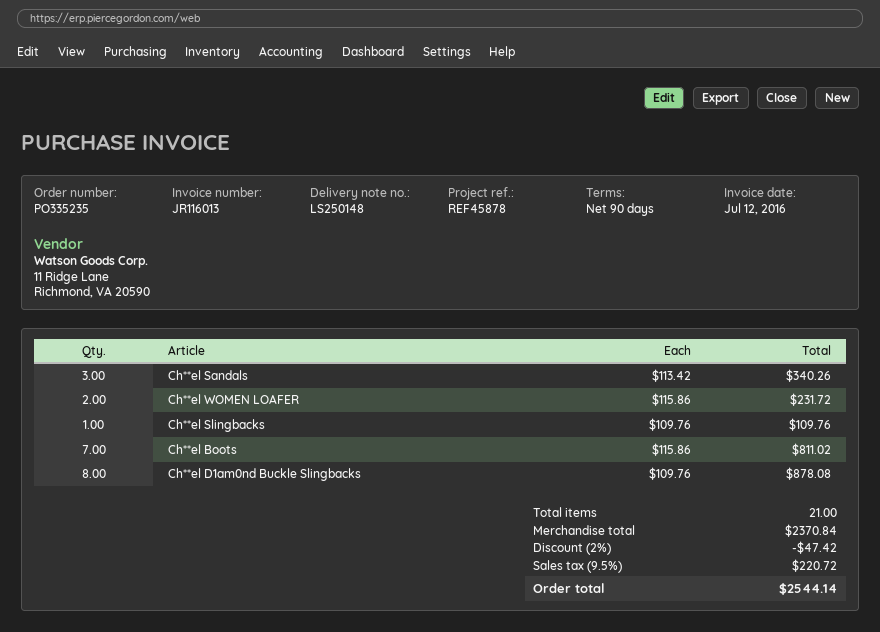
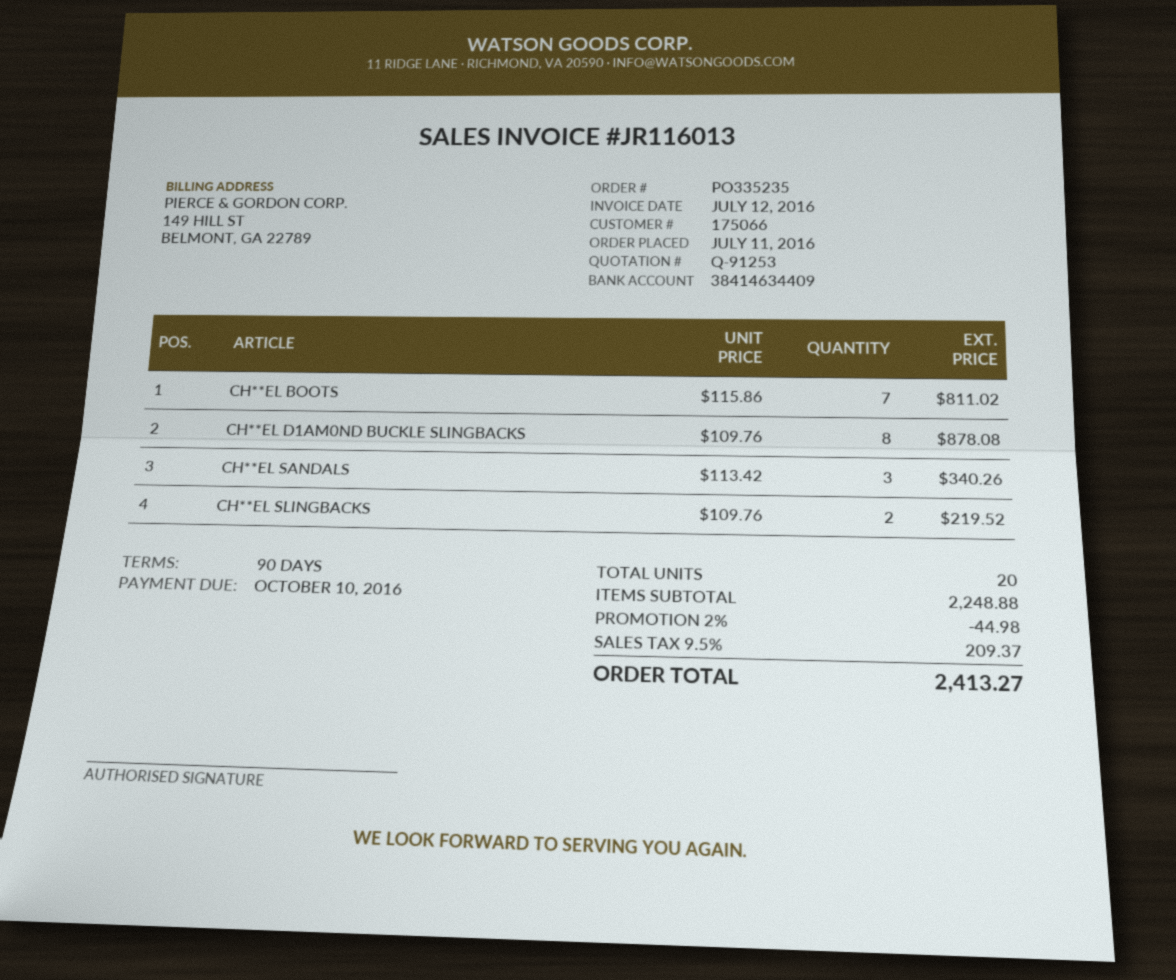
Ch**el WOMEN LOAFER: 2 x 115.86 = 231.72 -> none
Ch**el Slingbacks: 1 x 109.76 = 109.76 -> 2 x 109.76 = 219.52
total quantity: 21 -> 20
subtotal: 2370.84 -> 2248.88
discount: 2% = 47.42 -> 2% = 44.98
tax: 9.5% = 220.72 -> 9.5% = 209.37
total: 2544.14 -> 2413.27

